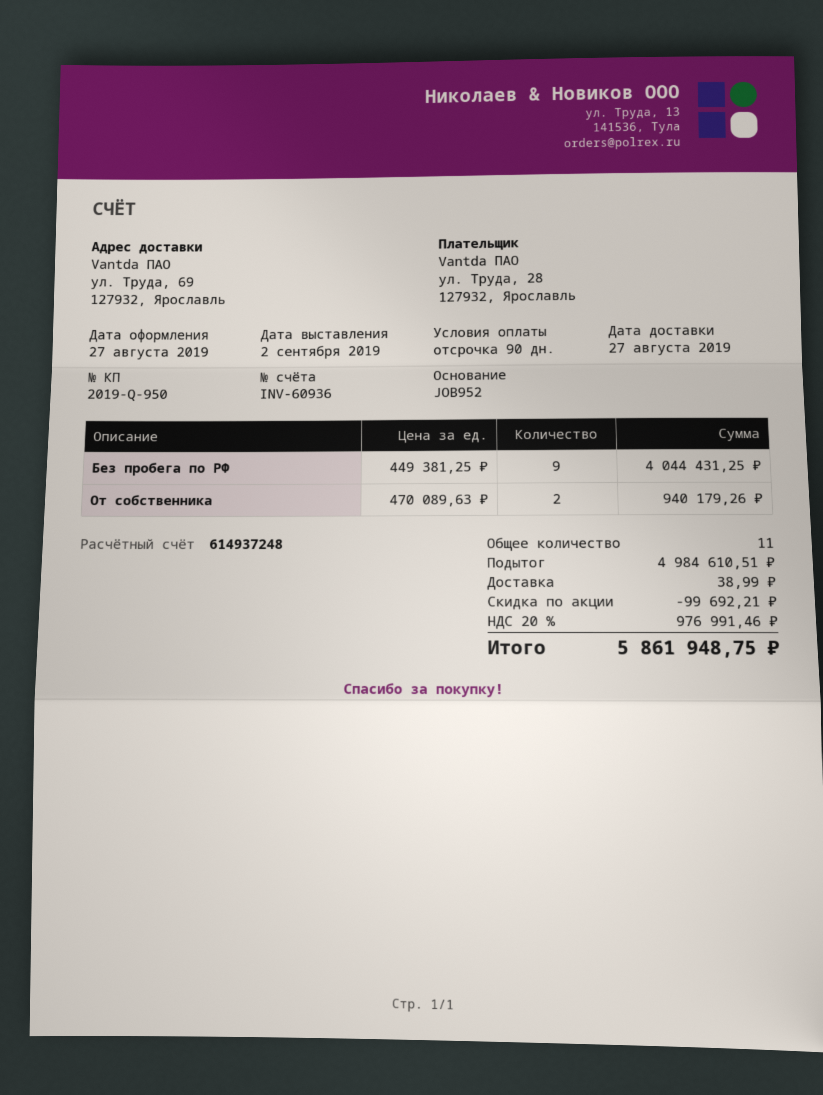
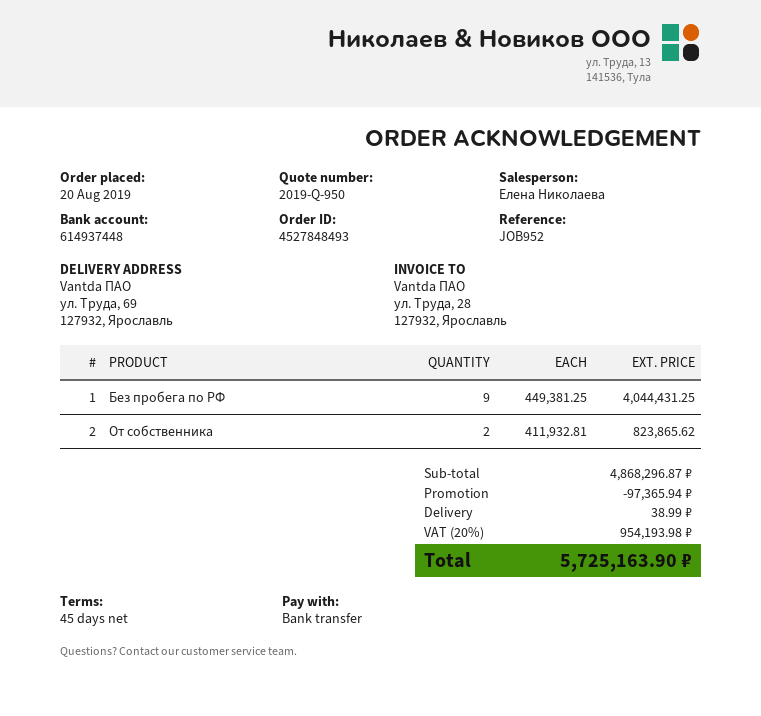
order date: 2019-08-27 -> 2019-08-20
payment terms: 90 days -> 45 days
bank account: 614937248 -> 614937448
От собственника: 2 x 470089.63 = 940179.26 -> 2 x 411932.81 = 823865.62
subtotal: 4984610.51 -> 4868296.87
discount: 99692.21 -> 97365.94
tax: 20% = 976991.46 -> 20% = 954193.98
total: 5861948.75 -> 5725163.90

